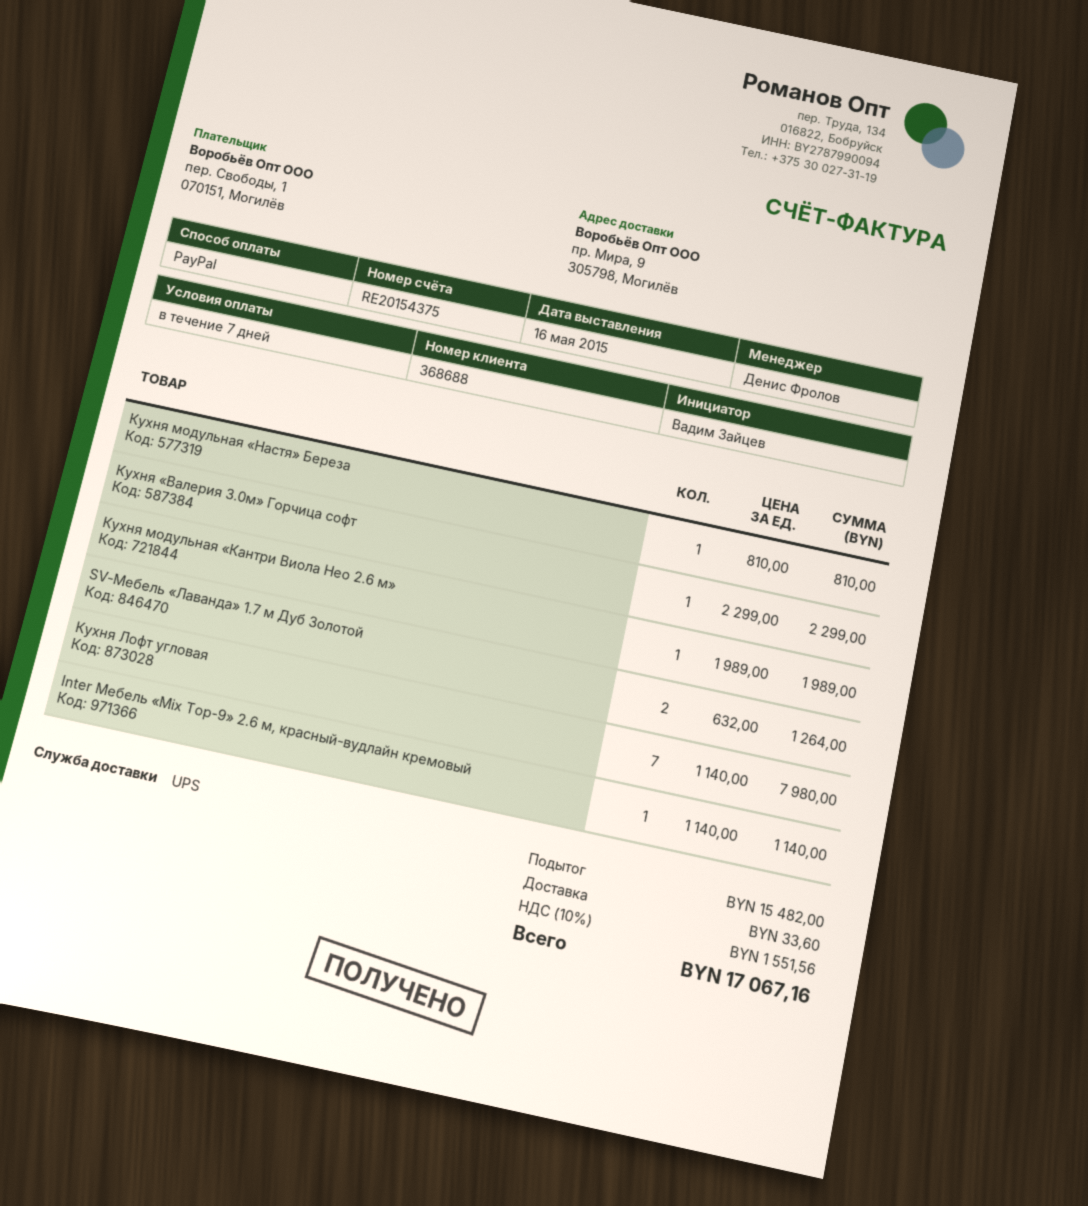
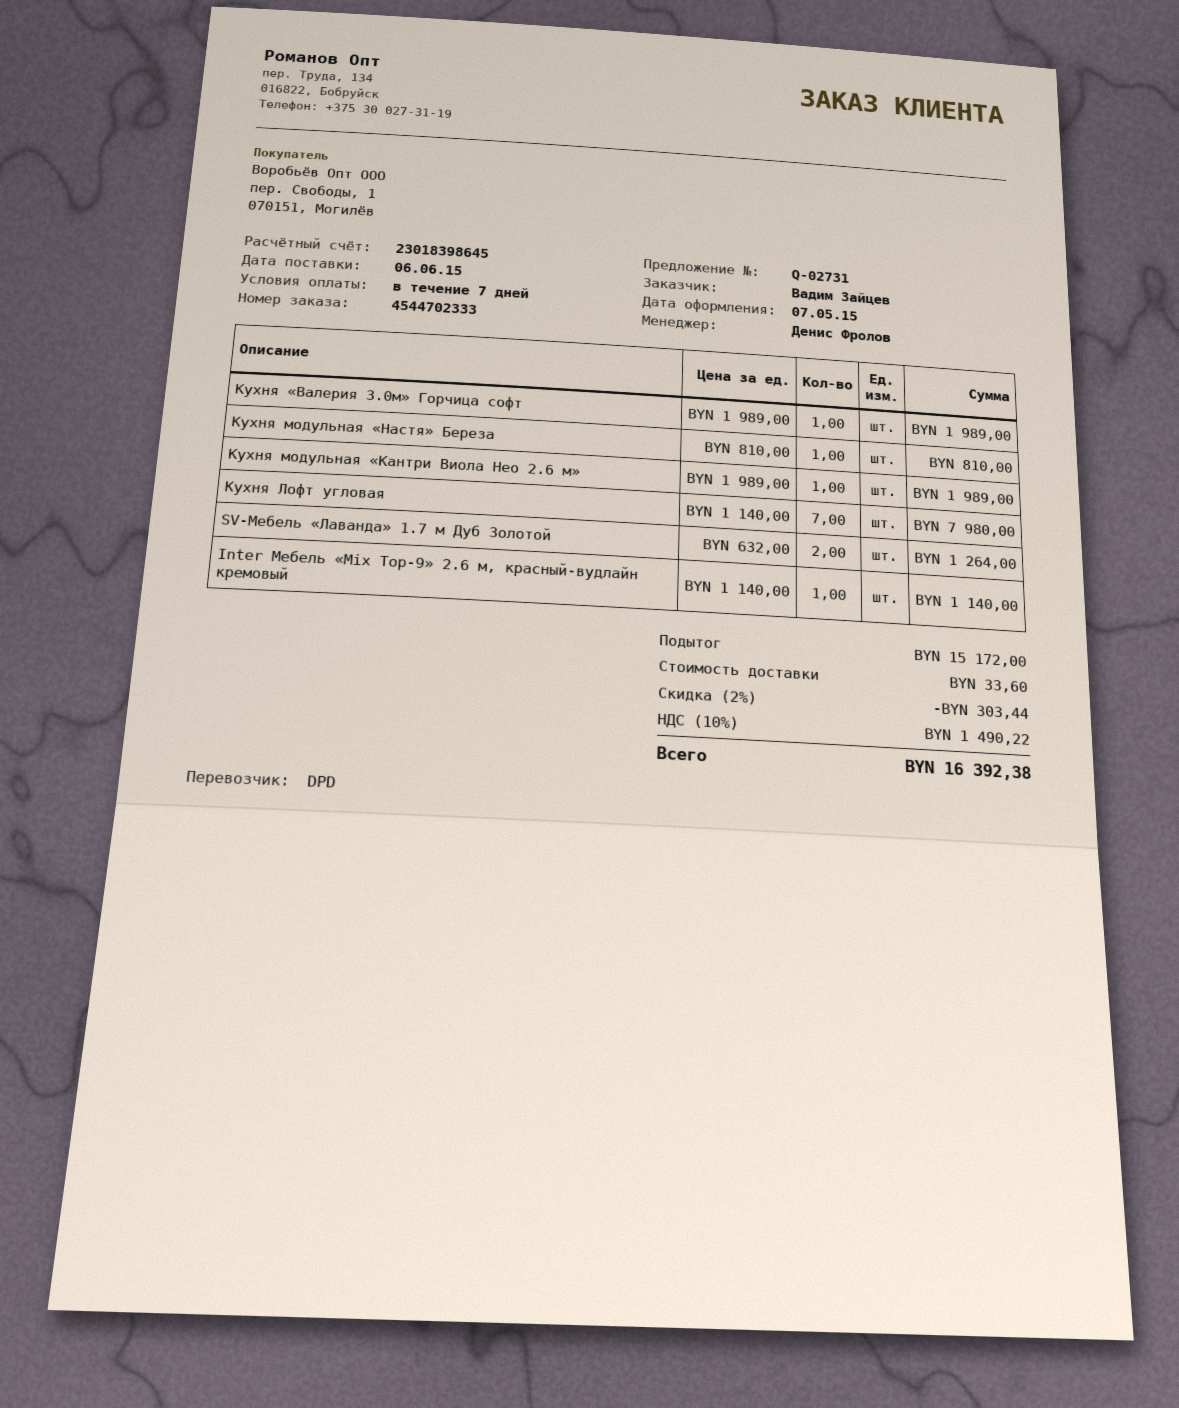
shipping method: UPS -> DPD
Кухня «Валерия 3.0м» Горчица софт: 1 x 2299.00 = 2299.00 -> 1 x 1989.00 = 1989.00
subtotal: 15482.00 -> 15172.00
discount: none -> 2% = 303.44
tax: 10% = 1551.56 -> 10% = 1490.22
total: 17067.16 -> 16392.38

